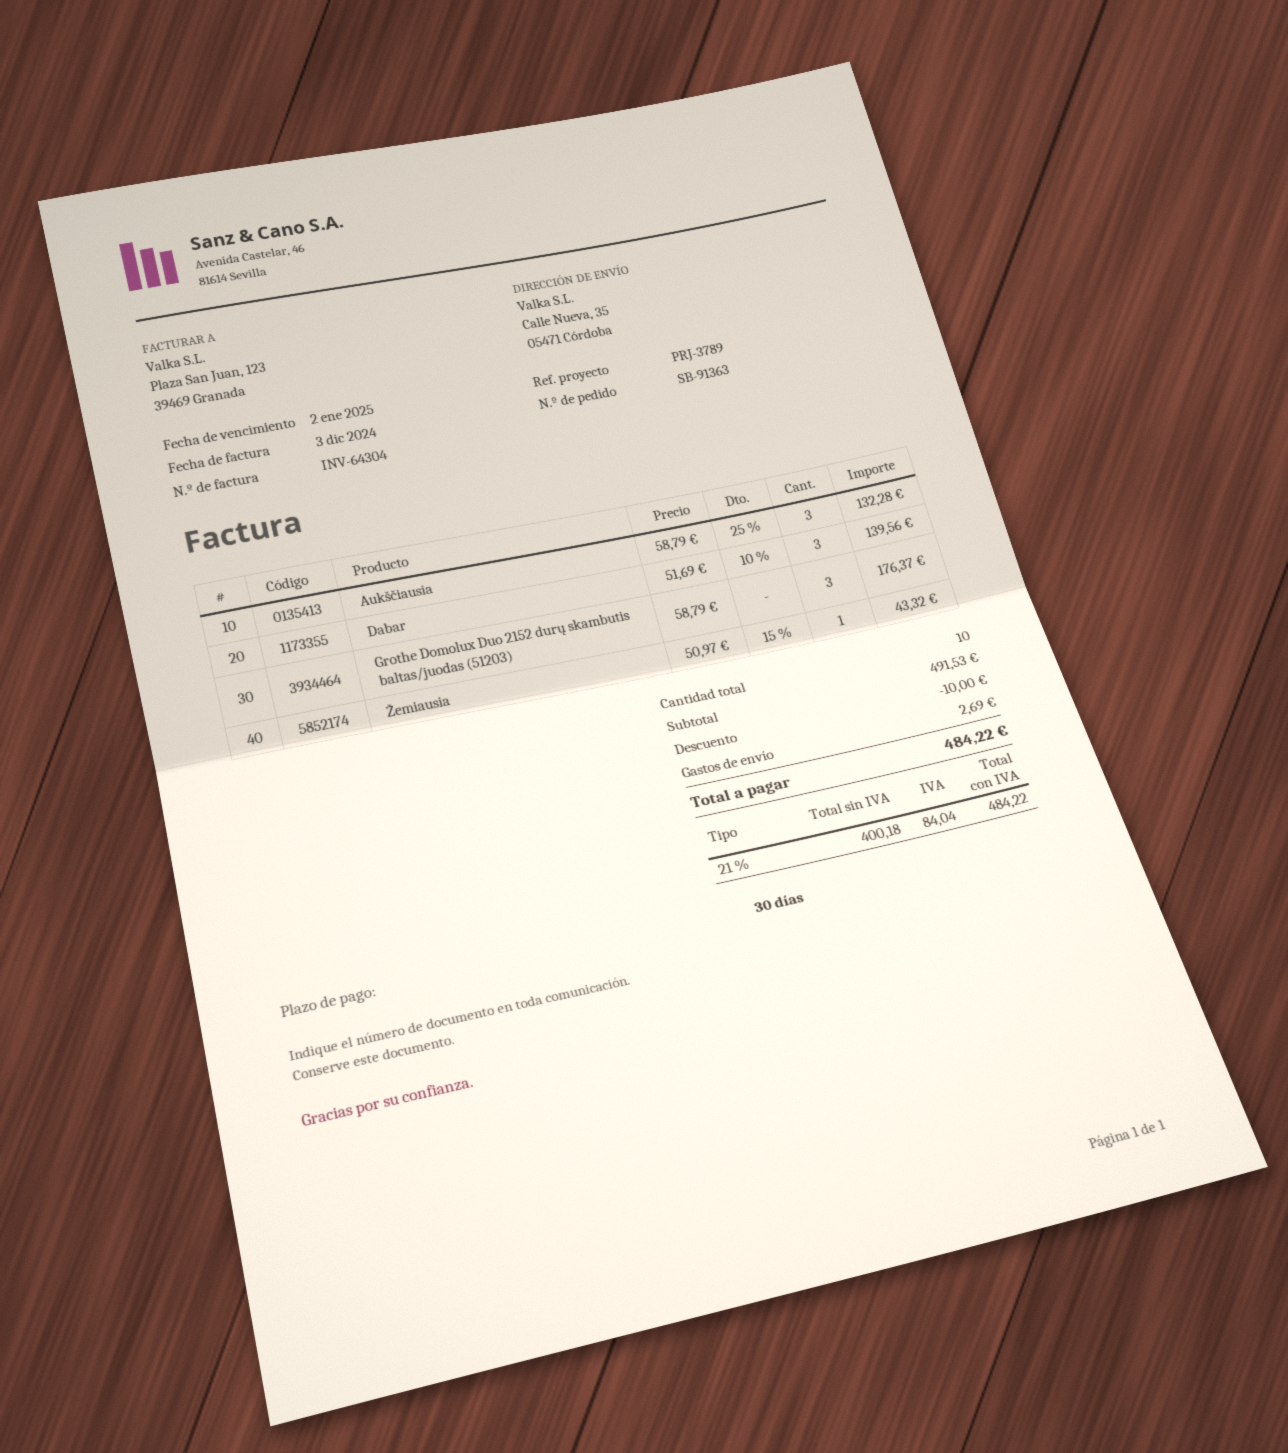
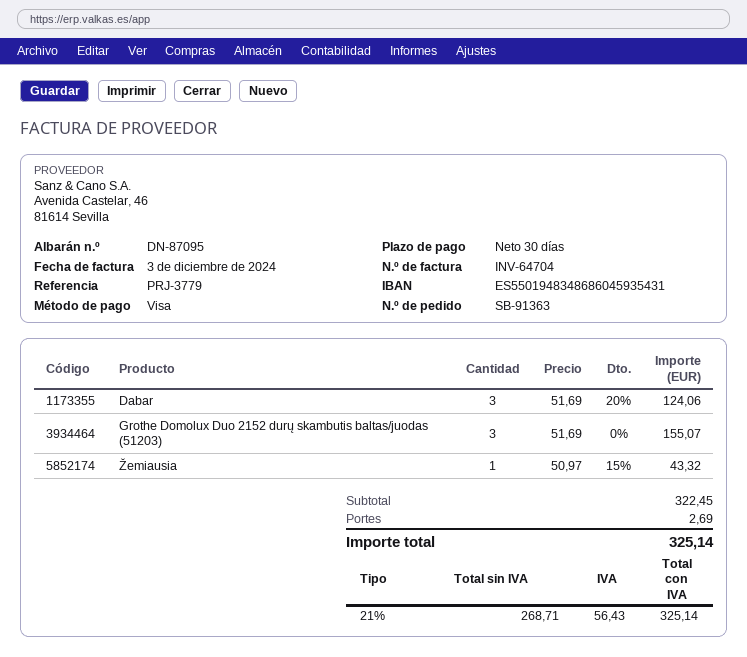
invoice number: INV-64304 -> INV-64704
reference: PRJ-3789 -> PRJ-3779
Aukščiausia: 3 x 58.79 - 25% = 132.28 -> none
Dabar: 3 x 51.69 - 10% = 139.56 -> 3 x 51.69 - 20% = 124.06
Grothe Domolux Duo 2152 durų skambutis baltas/juodas (51203): 3 x 58.79 = 176.37 -> 3 x 51.69 = 155.07
subtotal: 491.53 -> 322.45
discount: 10.00 -> none
net: 400.18 -> 268.71
tax: 21% = 84.04 -> 21% = 56.43
total: 484.22 -> 325.14

